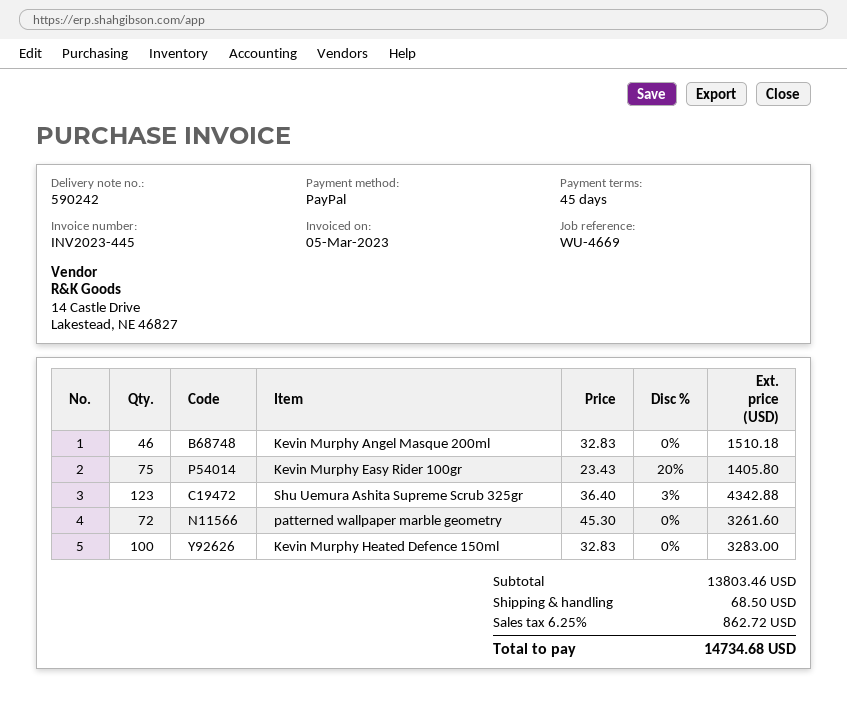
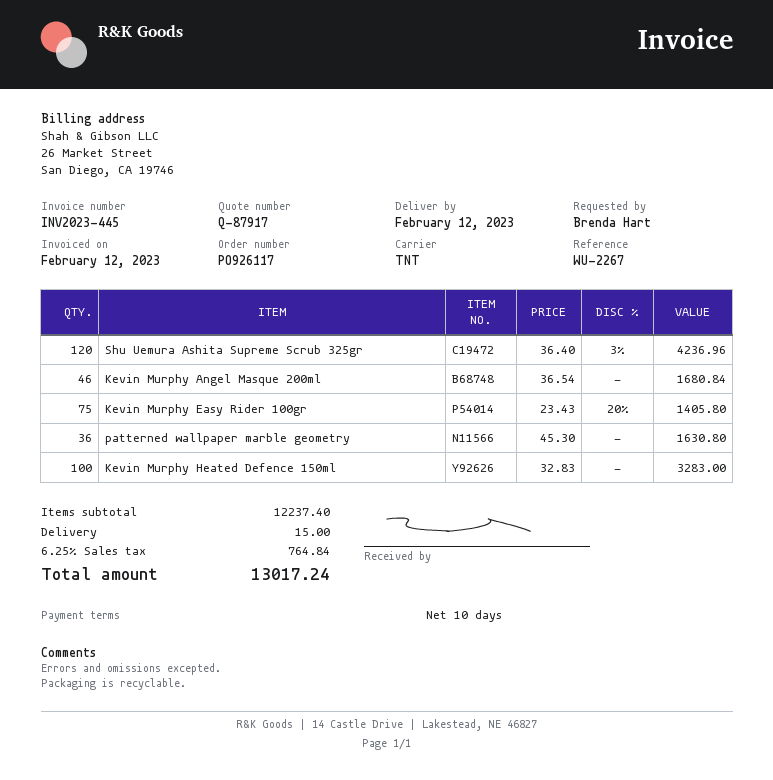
invoice date: 2023-03-05 -> 2023-02-12
payment terms: 45 days -> 10 days
reference: WU-4669 -> WU-2267
Kevin Murphy Angel Masque 200ml: 46 x 32.83 = 1510.18 -> 46 x 36.54 = 1680.84
Shu Uemura Ashita Supreme Scrub 325gr: 123 x 36.40 - 3% = 4342.88 -> 120 x 36.40 - 3% = 4236.96
patterned wallpaper marble geometry: 72 x 45.30 = 3261.60 -> 36 x 45.30 = 1630.80
subtotal: 13803.46 -> 12237.40
shipping: 68.50 -> 15.00
tax: 6.25% = 862.72 -> 6.25% = 764.84
total: 14734.68 -> 13017.24

